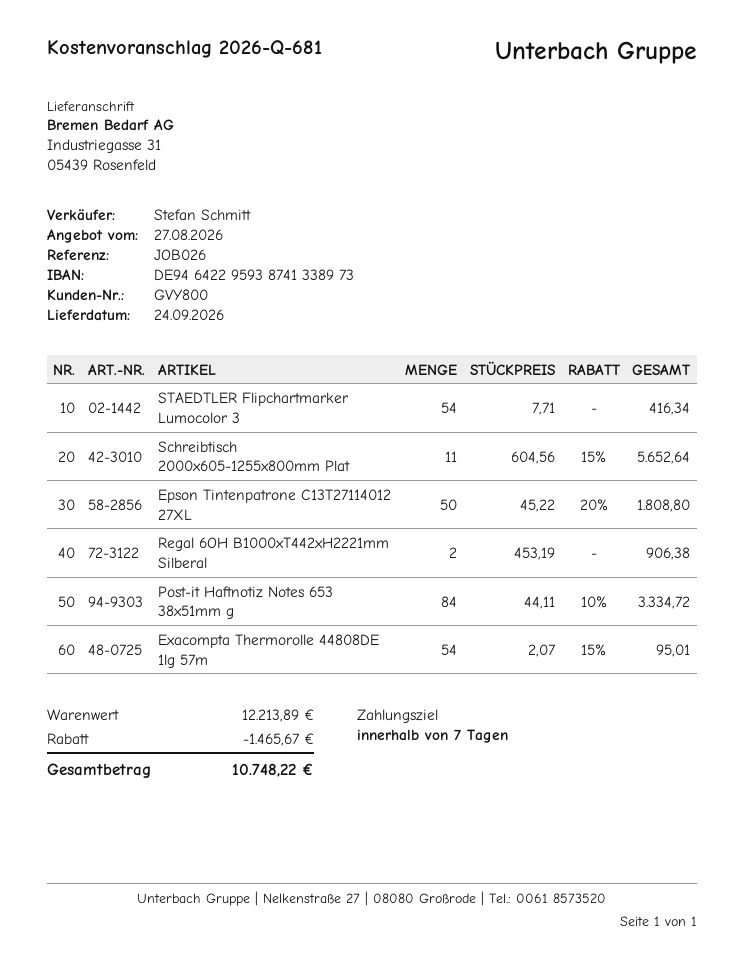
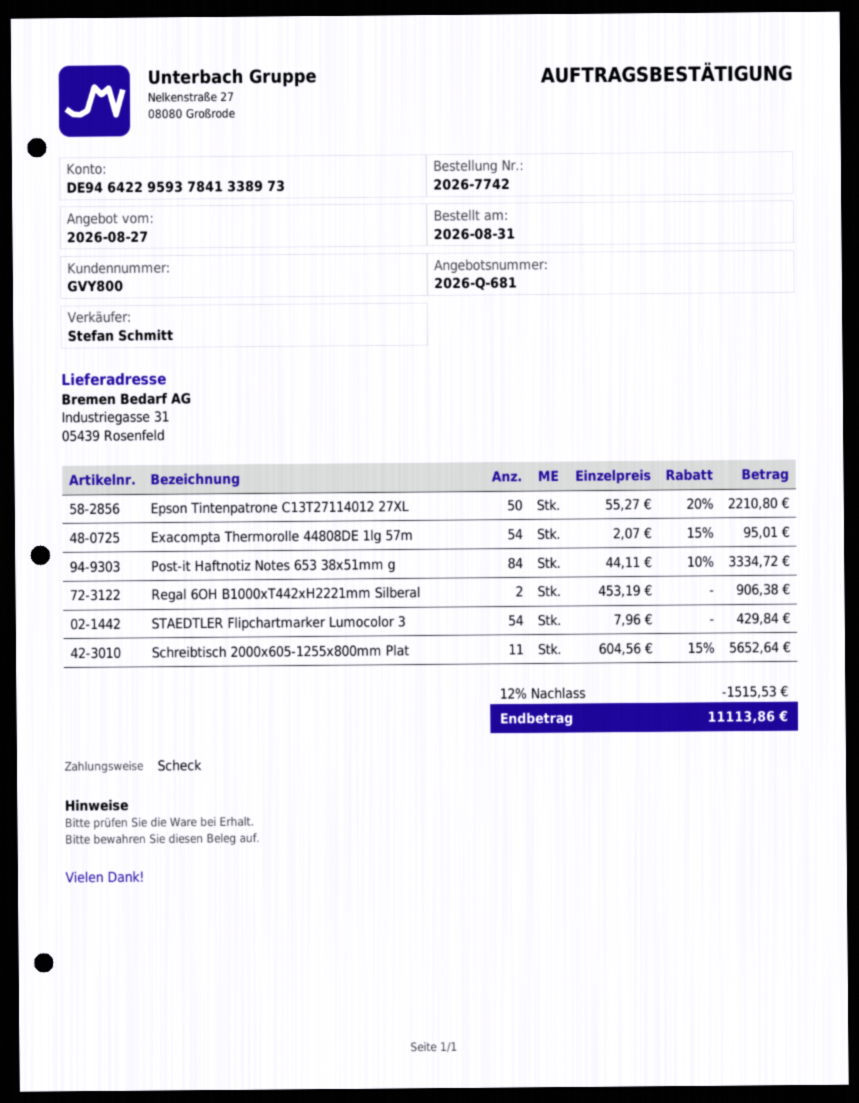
bank account: DE94642295938741338973 -> DE94642295937841338973
STAEDTLER Flipchartmarker Lumocolor 3: 54 x 7.71 = 416.34 -> 54 x 7.96 = 429.84
Epson Tintenpatrone C13T27114012 27XL: 50 x 45.22 - 20% = 1808.80 -> 50 x 55.27 - 20% = 2210.80
discount: 1465.67 -> 1515.53
total: 10748.22 -> 11113.86

